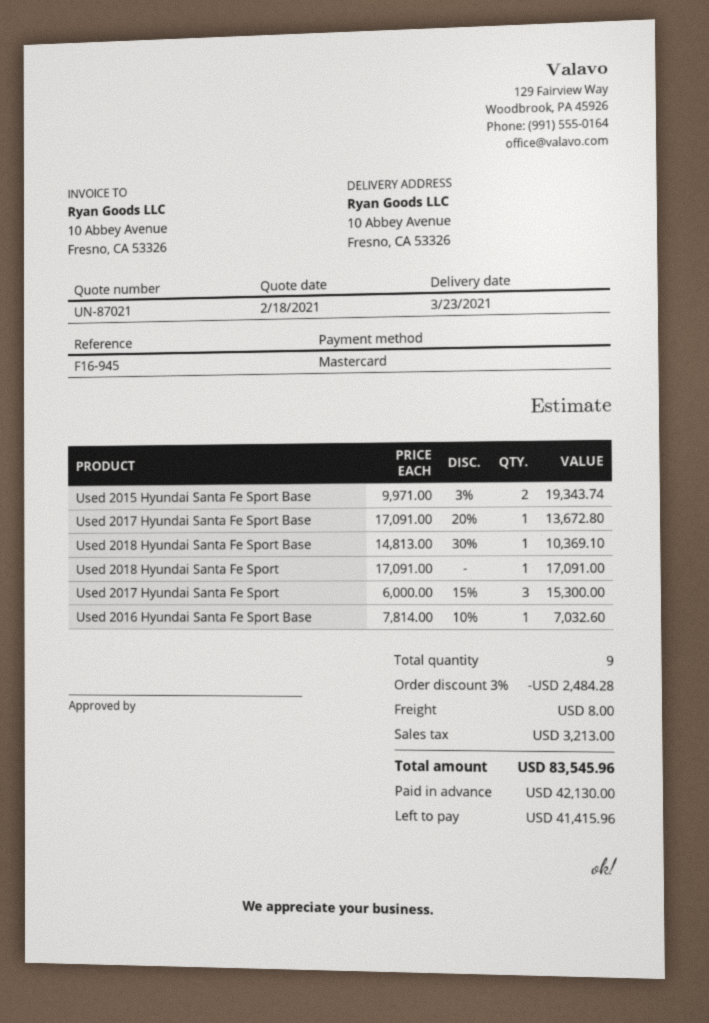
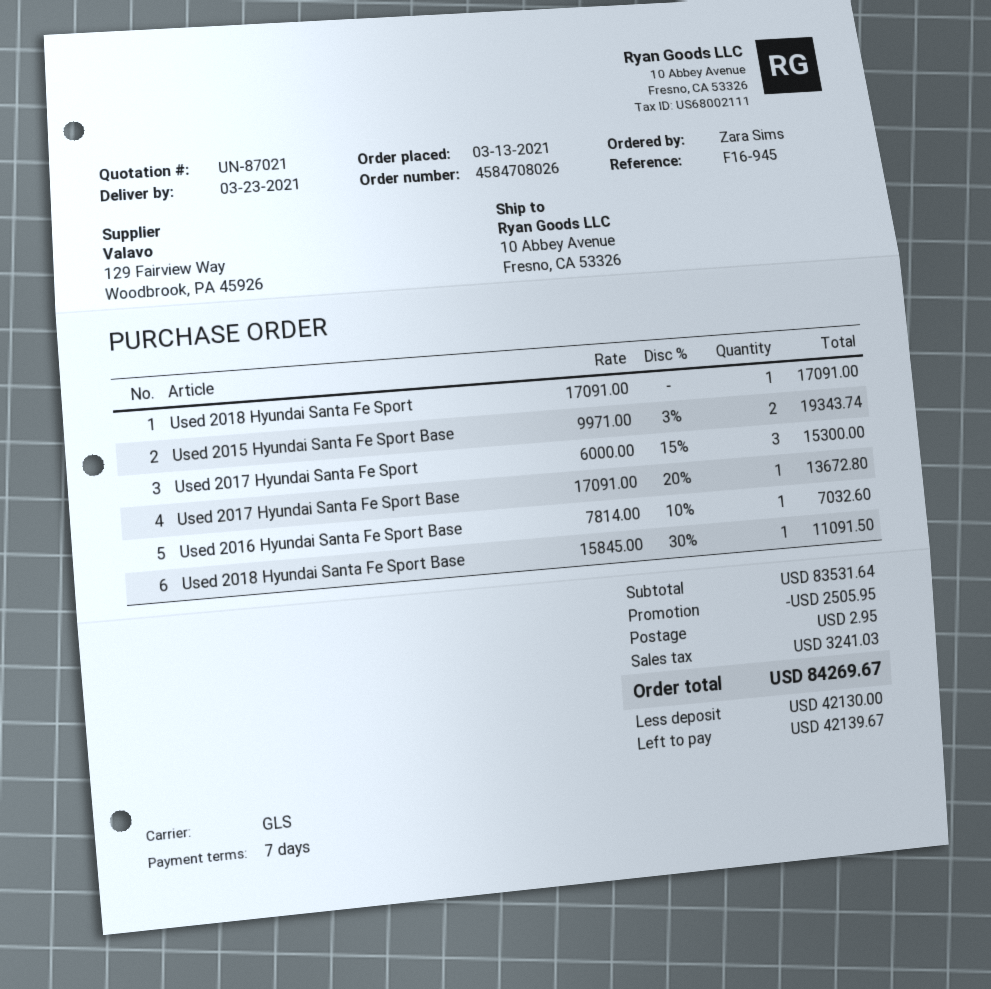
Used 2018 Hyundai Santa Fe Sport Base: 1 x 14813.00 - 30% = 10369.10 -> 1 x 15845.00 - 30% = 11091.50
discount: 2484.28 -> 2505.95
shipping: 8.00 -> 2.95
tax: 3213.00 -> 3241.03
total: 83545.96 -> 84269.67
balance: 41415.96 -> 42139.67

